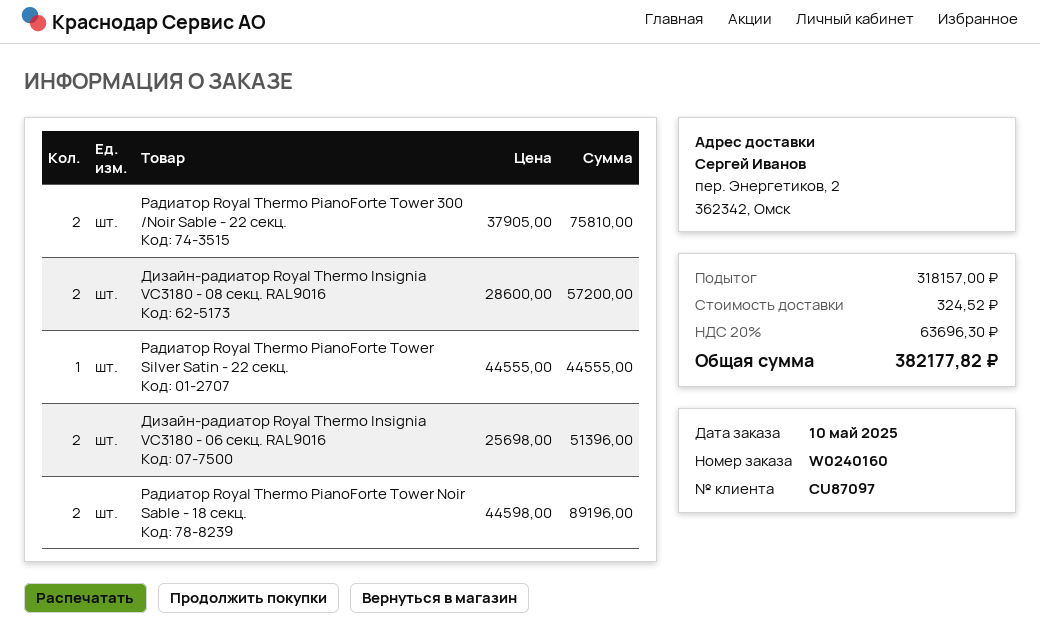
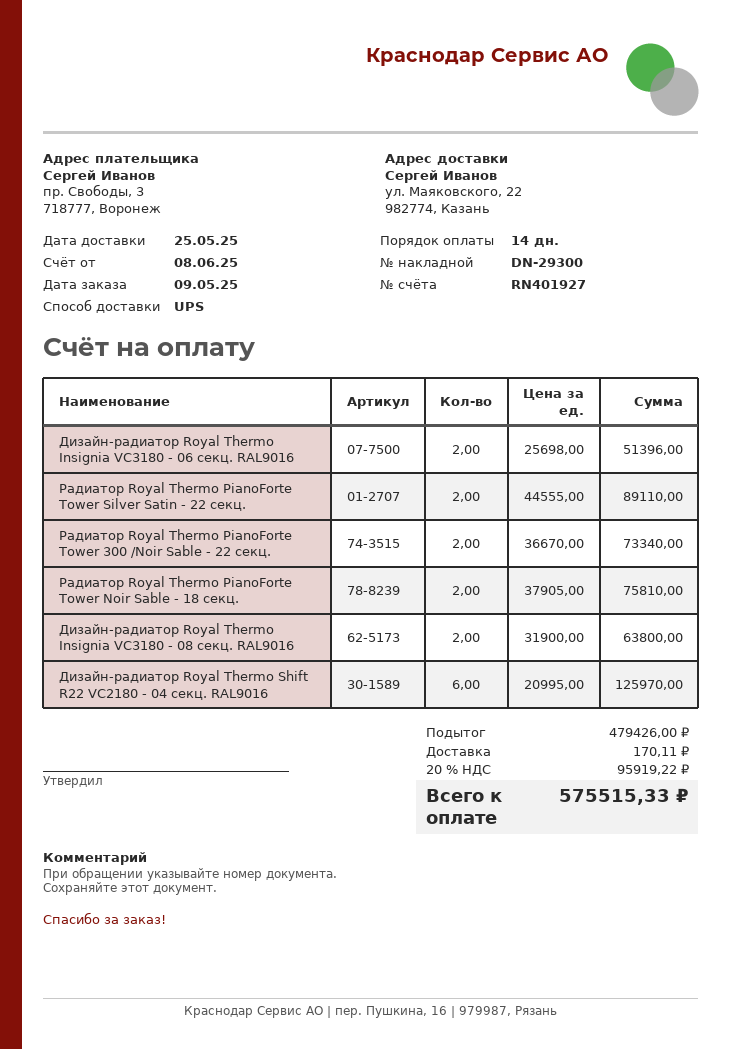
order date: 2025-05-10 -> 2025-05-09
ship to: пер. Энергетиков, 2, 362342, Омск -> ул. Маяковского, 22, 982774, Казань
Радиатор Royal Thermo PianoForte Tower 300 /Noir Sable - 22 секц.: 2 x 37905.00 = 75810.00 -> 2 x 36670.00 = 73340.00
Дизайн-радиатор Royal Thermo Insignia VC3180 - 08 секц. RAL9016: 2 x 28600.00 = 57200.00 -> 2 x 31900.00 = 63800.00
Радиатор Royal Thermo PianoForte Tower Silver Satin - 22 секц.: 1 x 44555.00 = 44555.00 -> 2 x 44555.00 = 89110.00
Радиатор Royal Thermo PianoForte Tower Noir Sable - 18 секц.: 2 x 44598.00 = 89196.00 -> 2 x 37905.00 = 75810.00
Дизайн-радиатор Royal Thermo Shift R22 VC2180 - 04 секц. RAL9016: none -> 6 x 20995.00 = 125970.00
subtotal: 318157.00 -> 479426.00
shipping: 324.52 -> 170.11
tax: 20% = 63696.30 -> 20% = 95919.22
total: 382177.82 -> 575515.33

